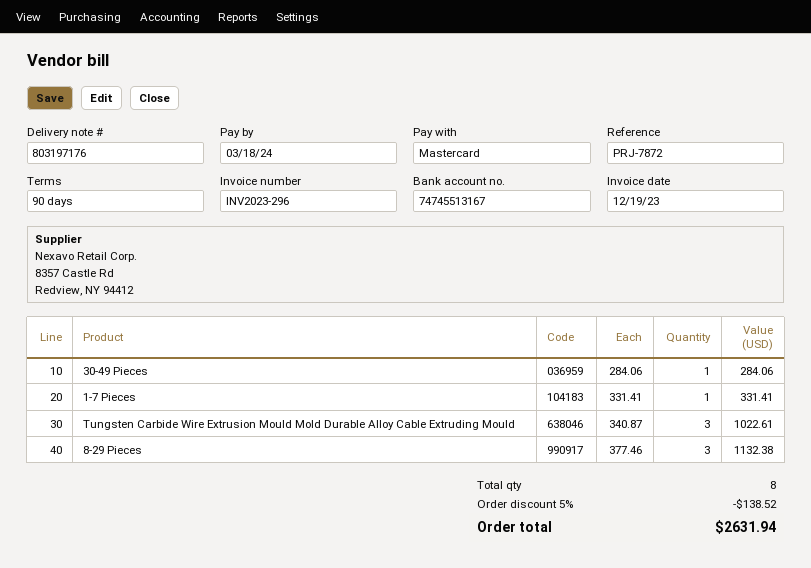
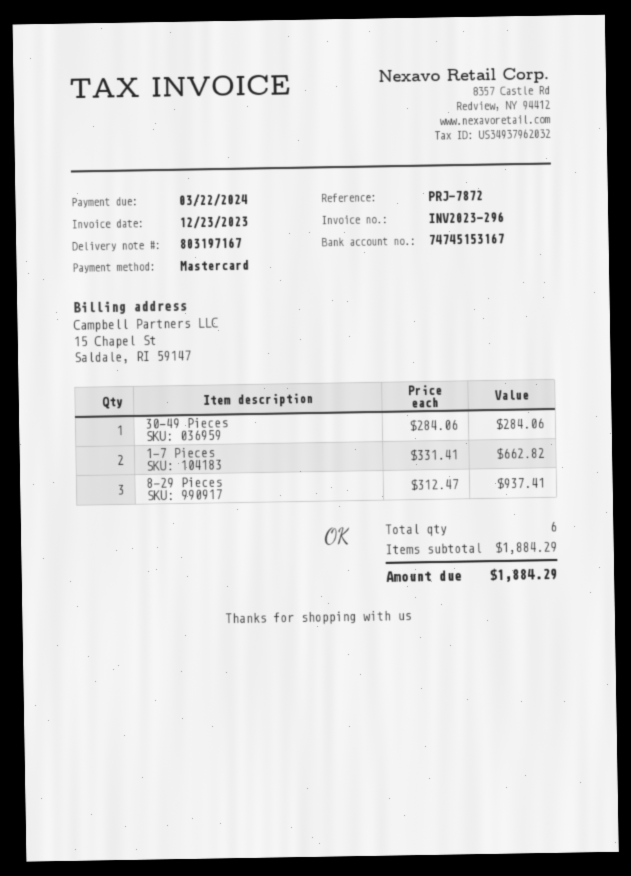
delivery note number: 803197176 -> 803197167
invoice date: 2023-12-19 -> 2023-12-23
due date: 2024-03-18 -> 2024-03-22
bank account: 74745513167 -> 74745153167
1-7 Pieces: 1 x 331.41 = 331.41 -> 2 x 331.41 = 662.82
Tungsten Carbide Wire Extrusion Mould Mold Durable Alloy Cable Extruding Mould: 3 x 340.87 = 1022.61 -> none
8-29 Pieces: 3 x 377.46 = 1132.38 -> 3 x 312.47 = 937.41
total quantity: 8 -> 6
discount: 5% = 138.52 -> none
total: 2631.94 -> 1884.29

